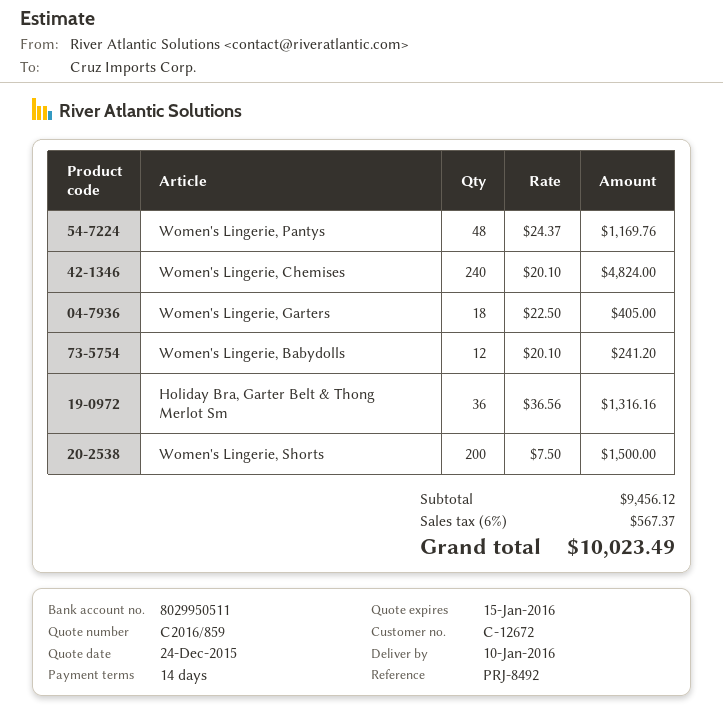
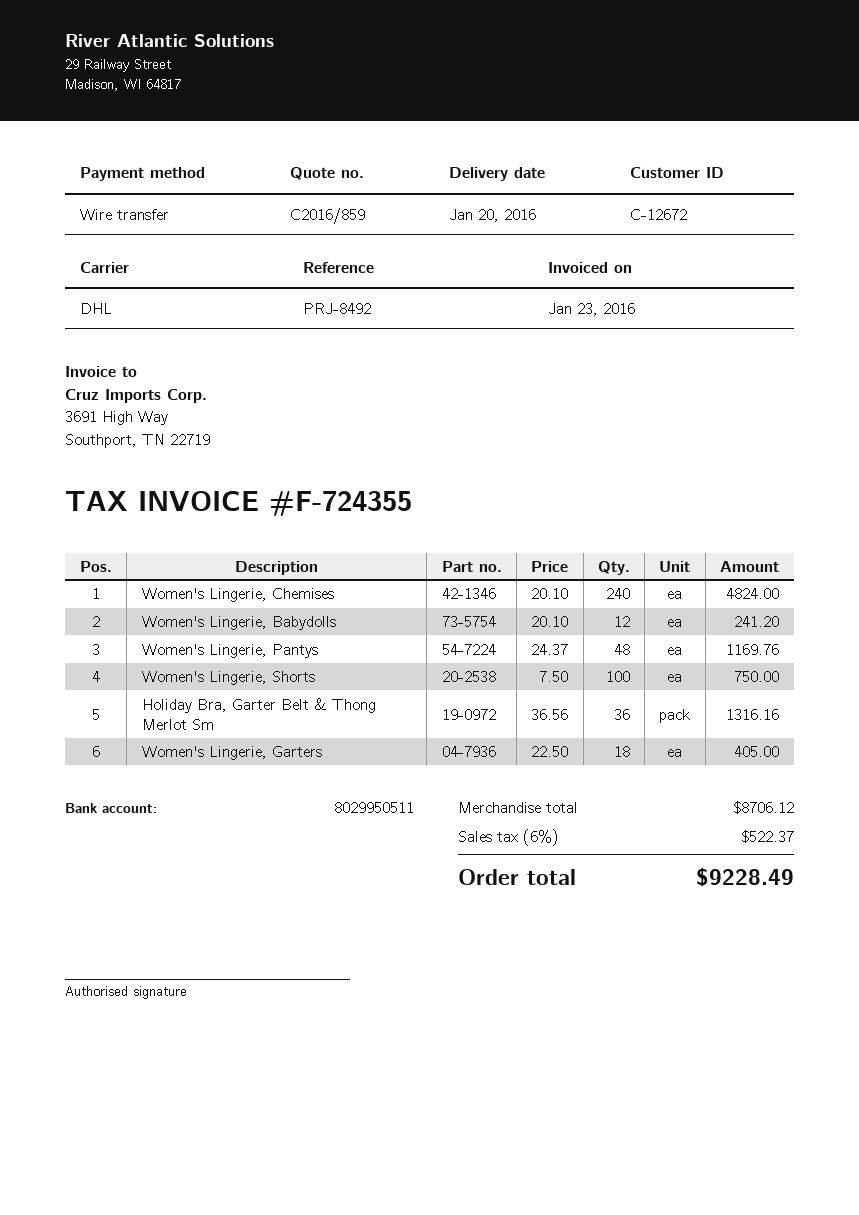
delivery date: 2016-01-10 -> 2016-01-20
Women's Lingerie, Shorts: 200 x 7.50 = 1500.00 -> 100 x 7.50 = 750.00
subtotal: 9456.12 -> 8706.12
tax: 6% = 567.37 -> 6% = 522.37
total: 10023.49 -> 9228.49

